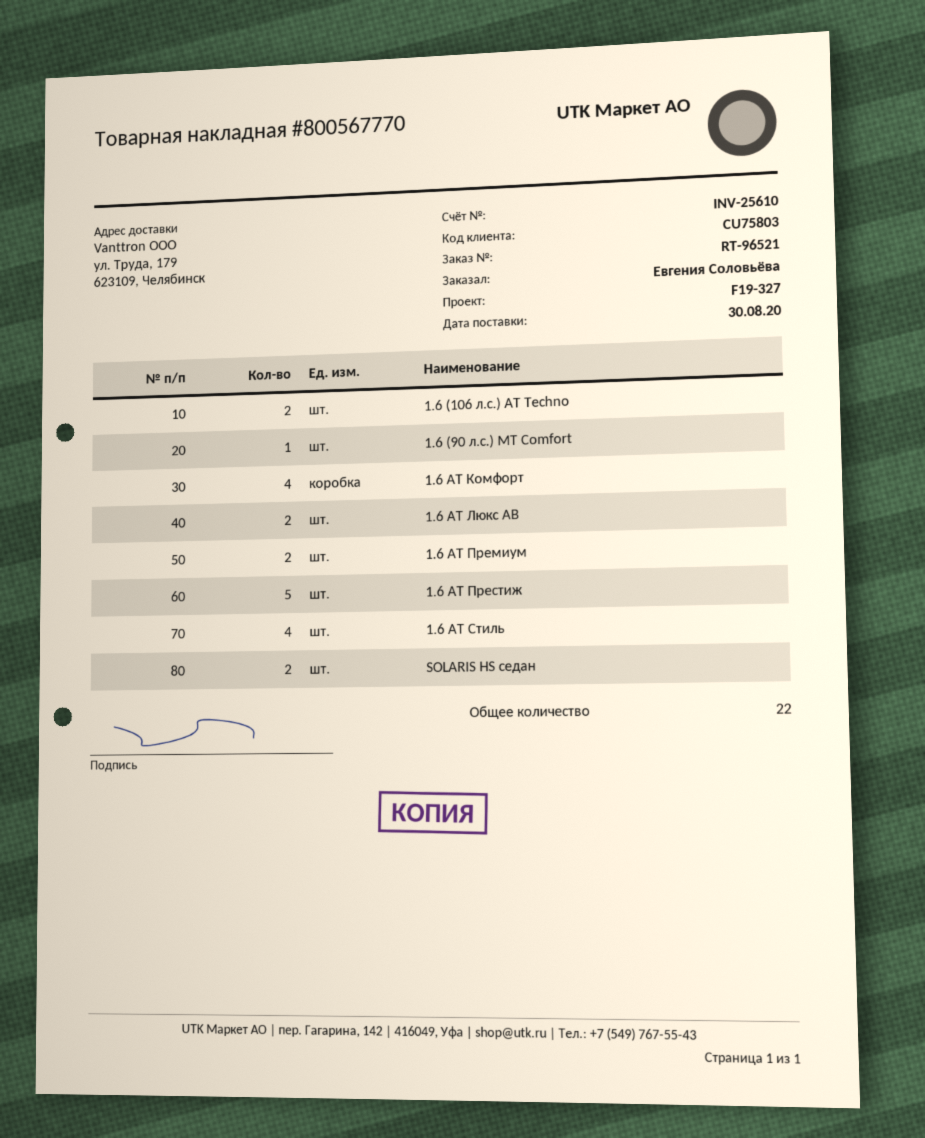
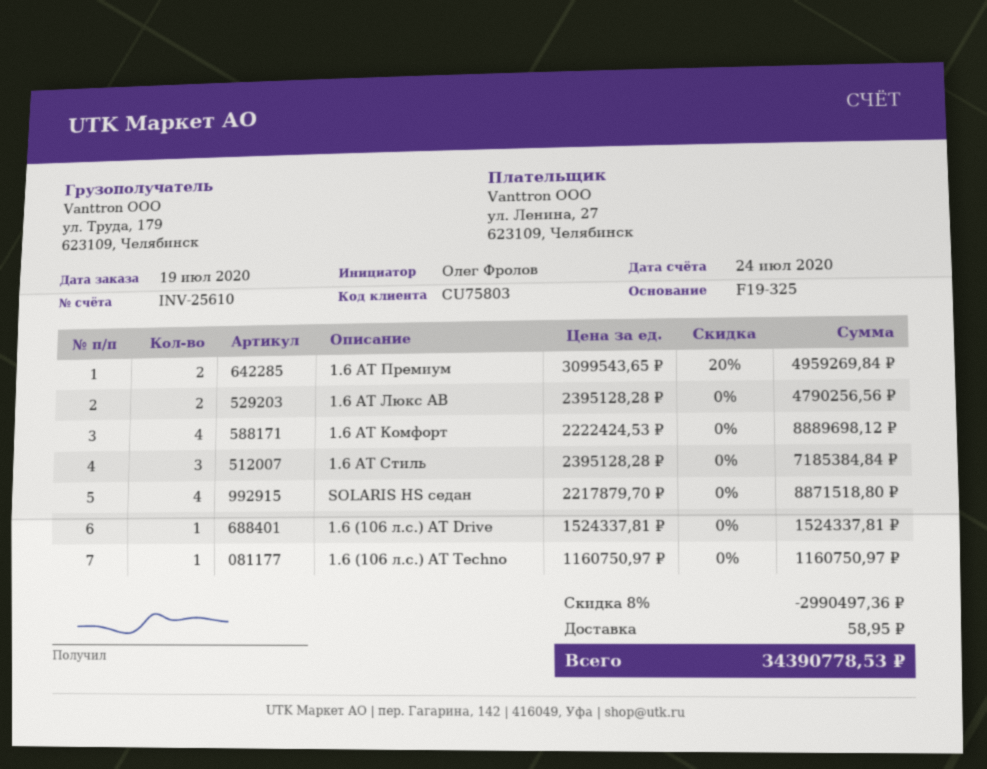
reference: F19-327 -> F19-325
ordered by: Евгения Соловьёва -> Олег Фролов
1.6 (106 л.с.) AT Techno: 2 -> 1
1.6 (90 л.с.) MT Comfort: 1 -> none
1.6 AT Престиж: 5 -> none
1.6 AT Стиль: 4 -> 3
SOLARIS HS седан: 2 -> 4
1.6 (106 л.с.) AT Drive: none -> 1

